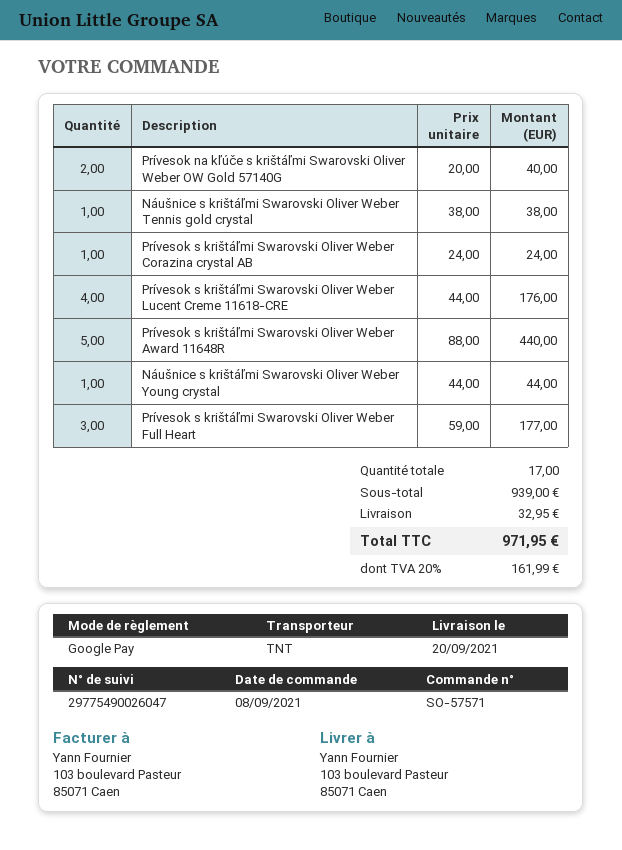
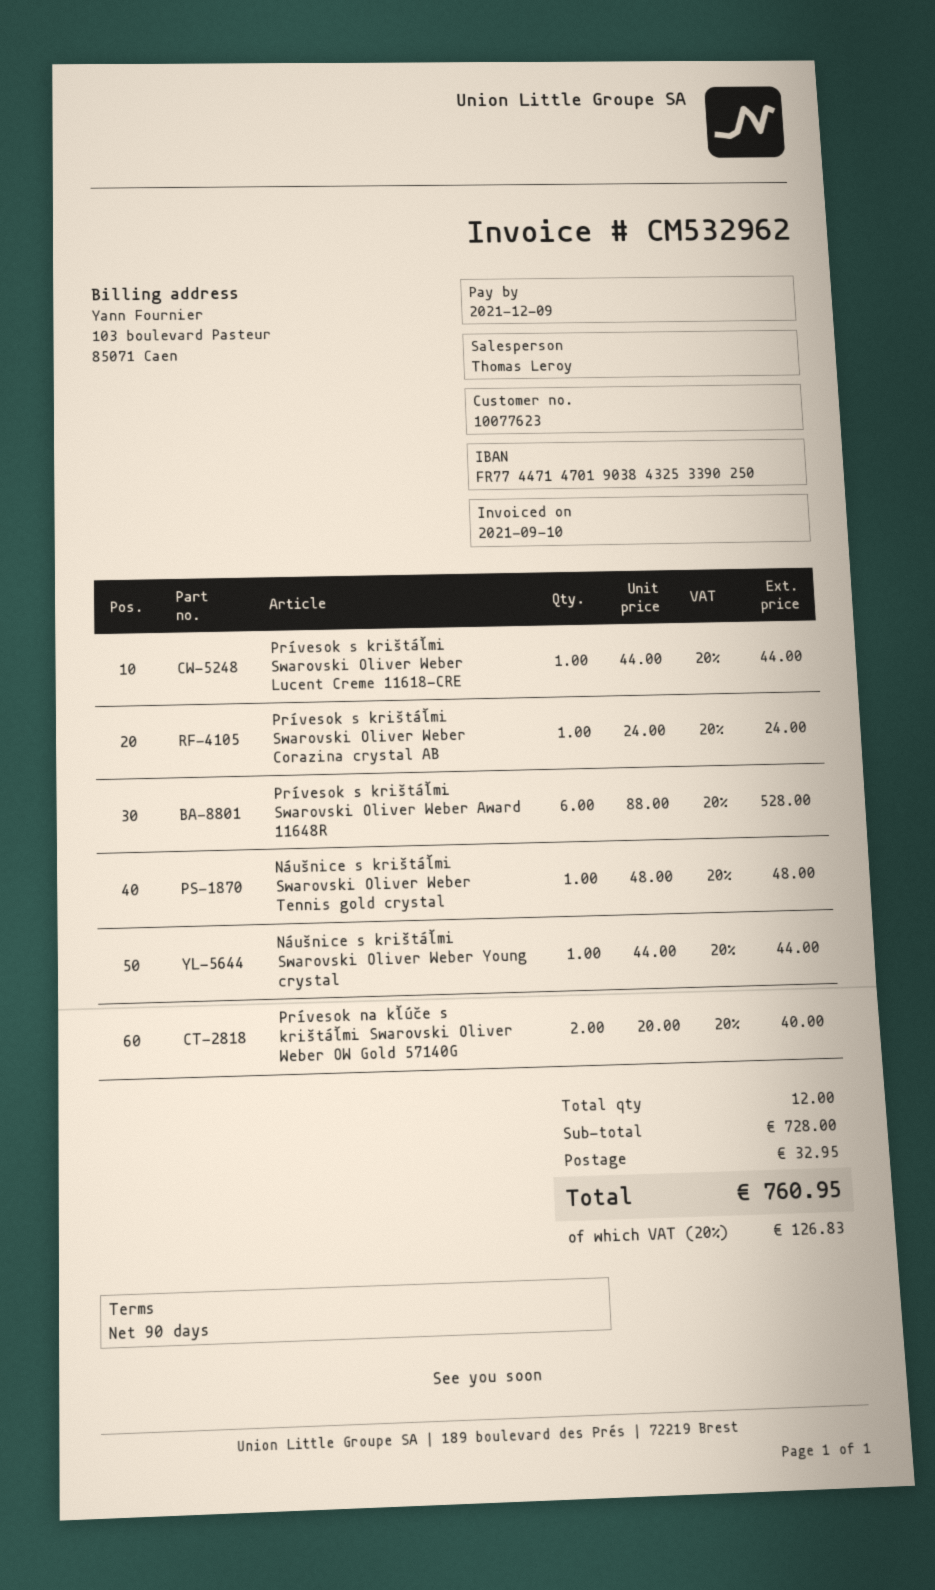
Náušnice s krištáľmi Swarovski Oliver Weber Tennis gold crystal: 1 x 38.00 = 38.00 -> 1 x 48.00 = 48.00
Prívesok s krištáľmi Swarovski Oliver Weber Lucent Creme 11618-CRE: 4 x 44.00 = 176.00 -> 1 x 44.00 = 44.00
Prívesok s krištáľmi Swarovski Oliver Weber Award 11648R: 5 x 88.00 = 440.00 -> 6 x 88.00 = 528.00
Prívesok s krištáľmi Swarovski Oliver Weber Full Heart: 3 x 59.00 = 177.00 -> none
total quantity: 17 -> 12
subtotal: 939.00 -> 728.00
tax: 20% = 161.99 -> 20% = 126.83
total: 971.95 -> 760.95

